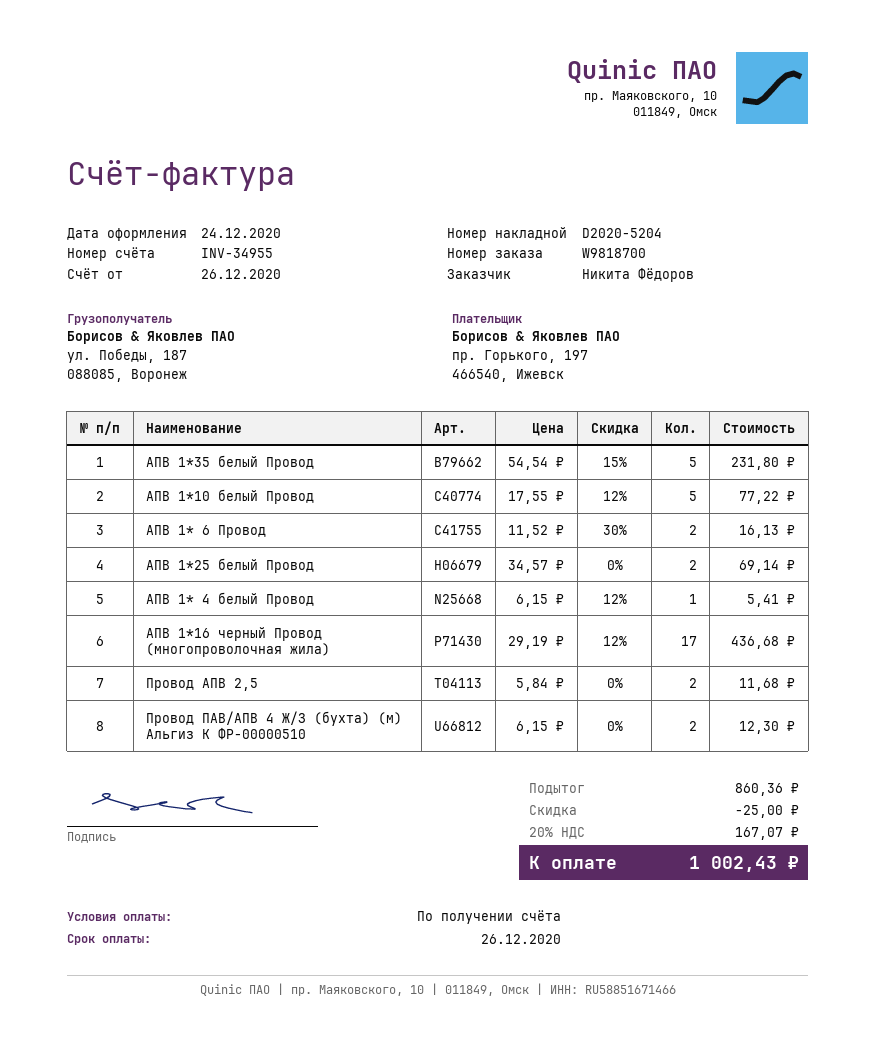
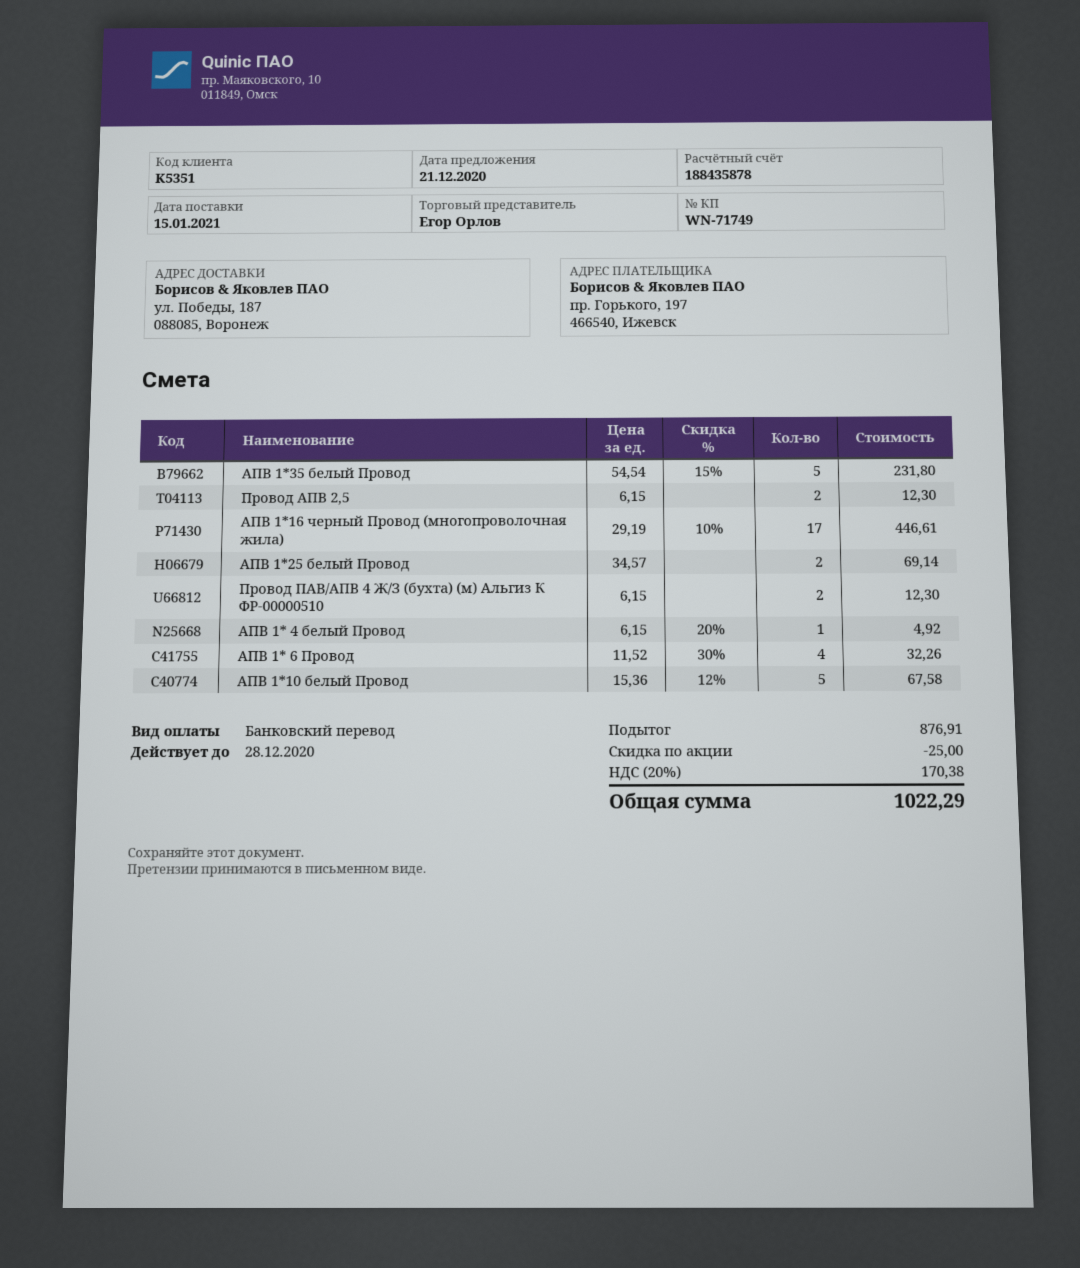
АПВ 1*10 белый Провод: 5 x 17.55 - 12% = 77.22 -> 5 x 15.36 - 12% = 67.58
АПВ 1* 6 Провод: 2 x 11.52 - 30% = 16.13 -> 4 x 11.52 - 30% = 32.26
АПВ 1* 4 белый Провод: 1 x 6.15 - 12% = 5.41 -> 1 x 6.15 - 20% = 4.92
АПВ 1*16 черный Провод (многопроволочная жила): 17 x 29.19 - 12% = 436.68 -> 17 x 29.19 - 10% = 446.61
Провод АПВ 2,5: 2 x 5.84 = 11.68 -> 2 x 6.15 = 12.30
subtotal: 860.36 -> 876.91
tax: 20% = 167.07 -> 20% = 170.38
total: 1002.43 -> 1022.29

